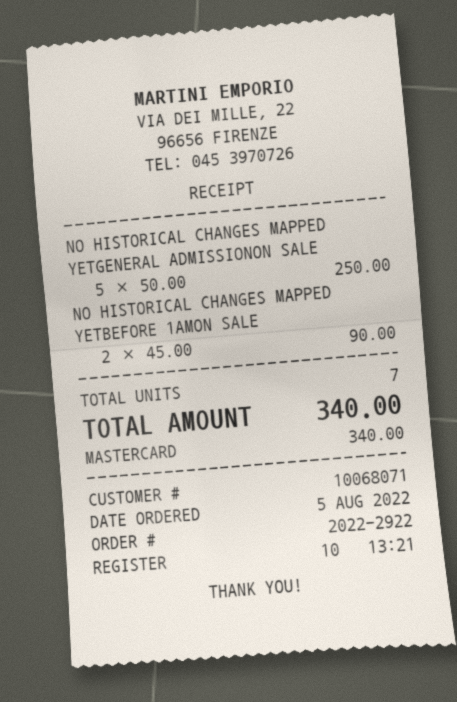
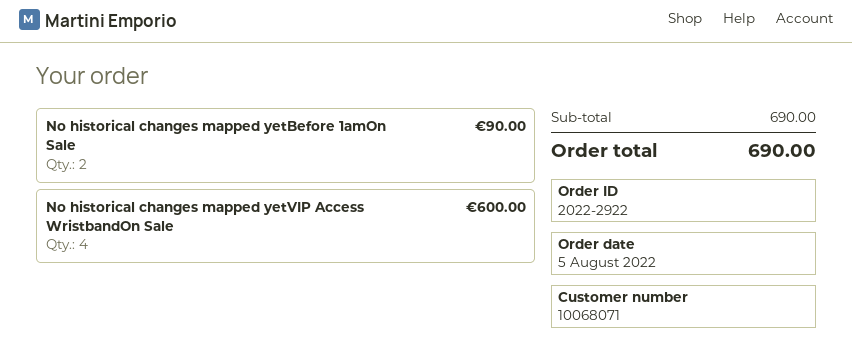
NO HISTORICAL CHANGES MAPPED YETGENERAL ADMISSIONON SALE: 5 for 250.00 -> none
No historical changes mapped yetVIP Access WristbandOn Sale: none -> 4 for 600.00
total: 340.00 -> 690.00

